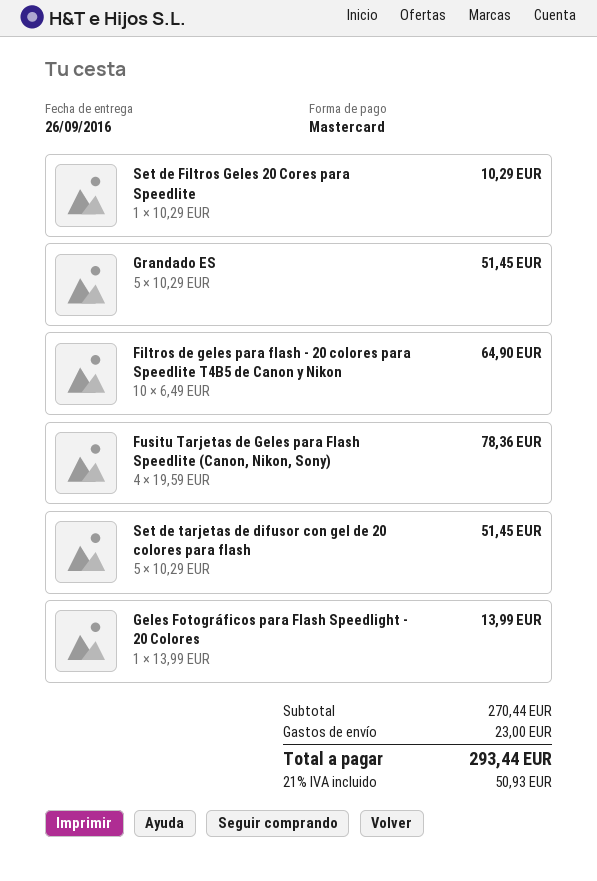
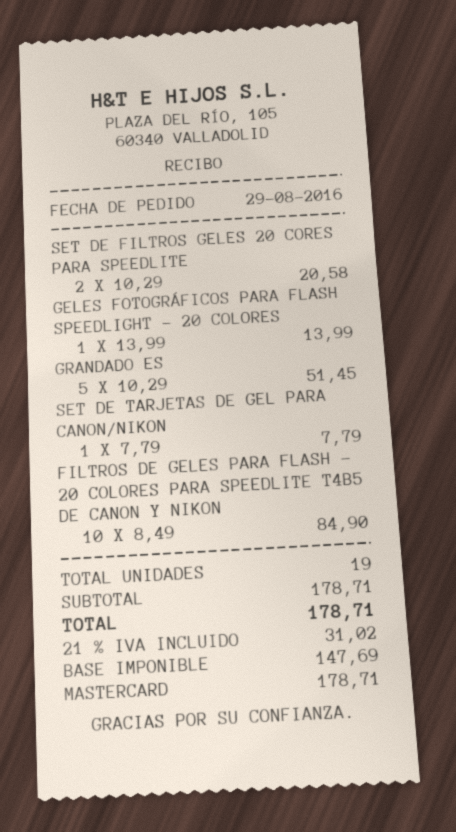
Set de Filtros Geles 20 Cores para Speedlite: 1 x 10.29 = 10.29 -> 2 x 10.29 = 20.58
Filtros de geles para flash - 20 colores para Speedlite T4B5 de Canon y Nikon: 10 x 6.49 = 64.90 -> 10 x 8.49 = 84.90
Fusitu Tarjetas de Geles para Flash Speedlite (Canon, Nikon, Sony): 4 x 19.59 = 78.36 -> none
Set de tarjetas de difusor con gel de 20 colores para flash: 5 x 10.29 = 51.45 -> none
SET DE TARJETAS DE GEL PARA CANON/NIKON: none -> 1 x 7.79 = 7.79
subtotal: 270.44 -> 178.71
shipping: 23.00 -> none
tax: 21% = 50.93 -> 21% = 31.02
total: 293.44 -> 178.71

